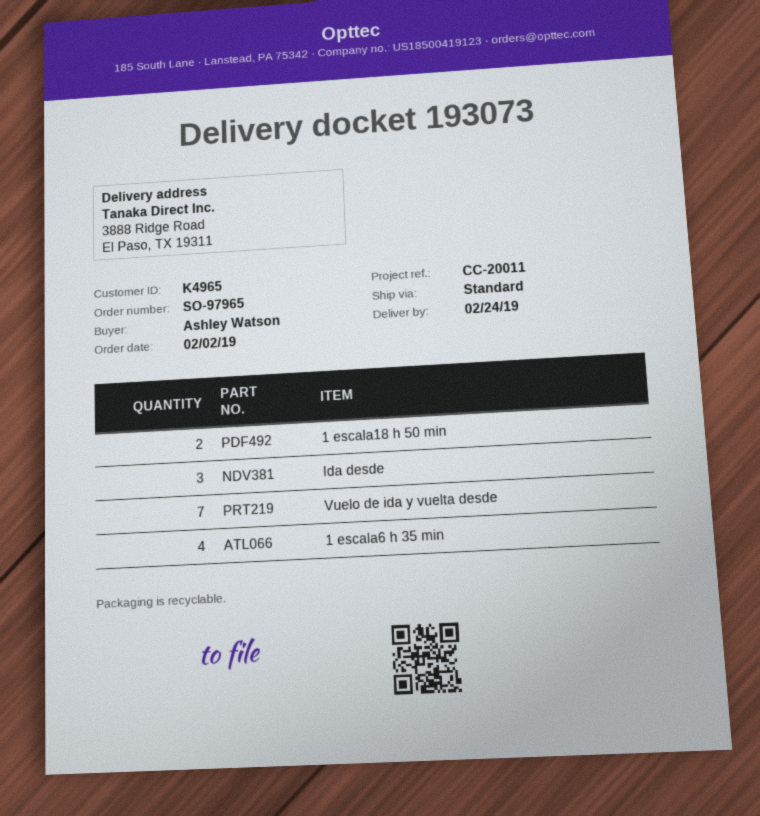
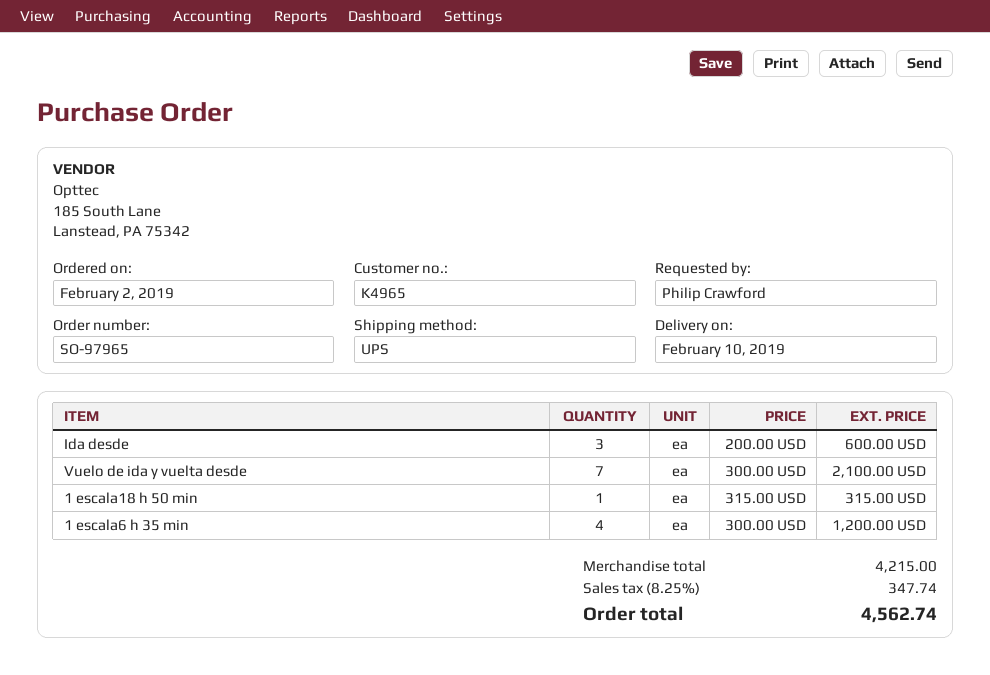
delivery date: 2019-02-24 -> 2019-02-10
ordered by: Ashley Watson -> Philip Crawford
shipping method: standard -> UPS
1 escala18 h 50 min: 2 -> 1

